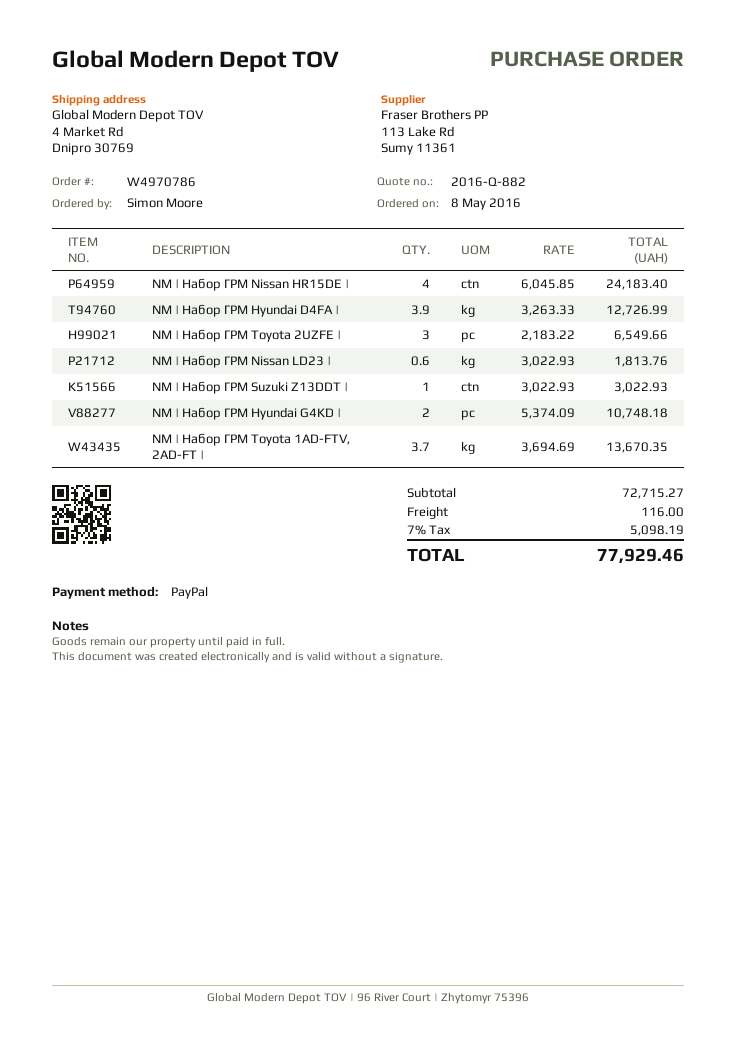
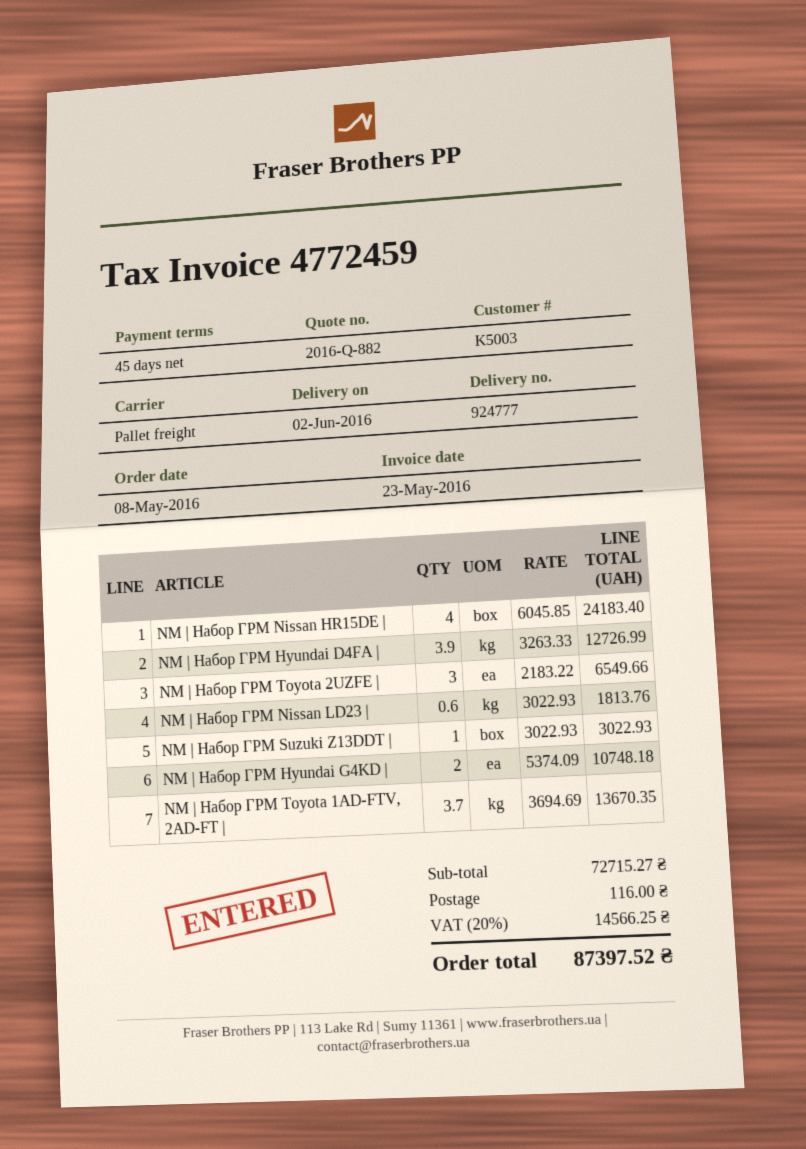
tax: 7% = 5098.19 -> 20% = 14566.25
total: 77929.46 -> 87397.52

